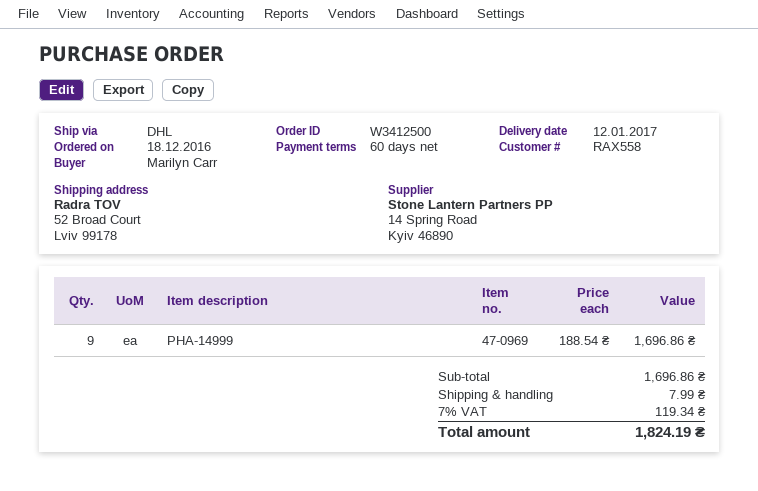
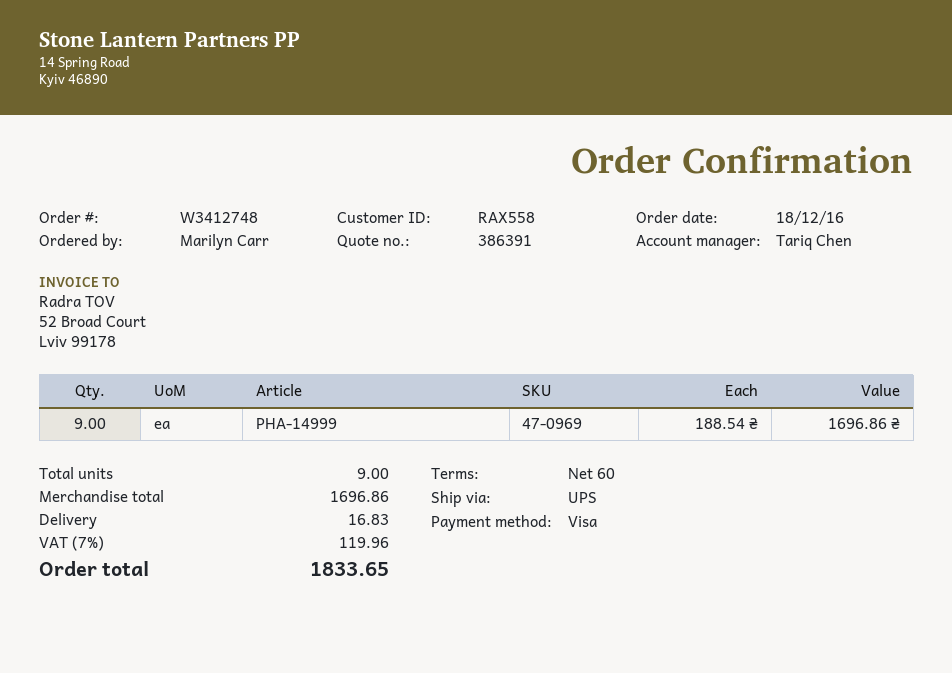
order number: W3412500 -> W3412748
shipping method: DHL -> UPS
shipping: 7.99 -> 16.83
tax: 7% = 119.34 -> 7% = 119.96
total: 1824.19 -> 1833.65

